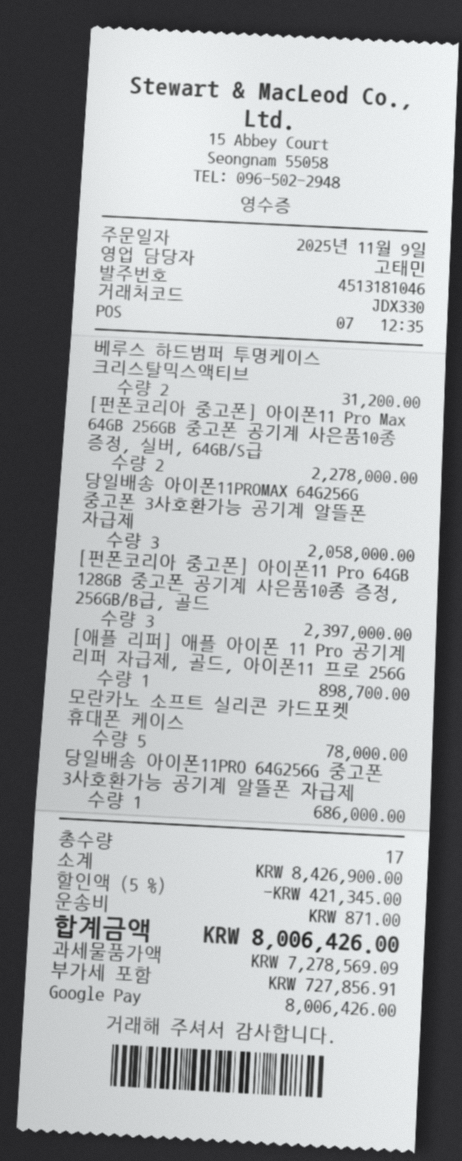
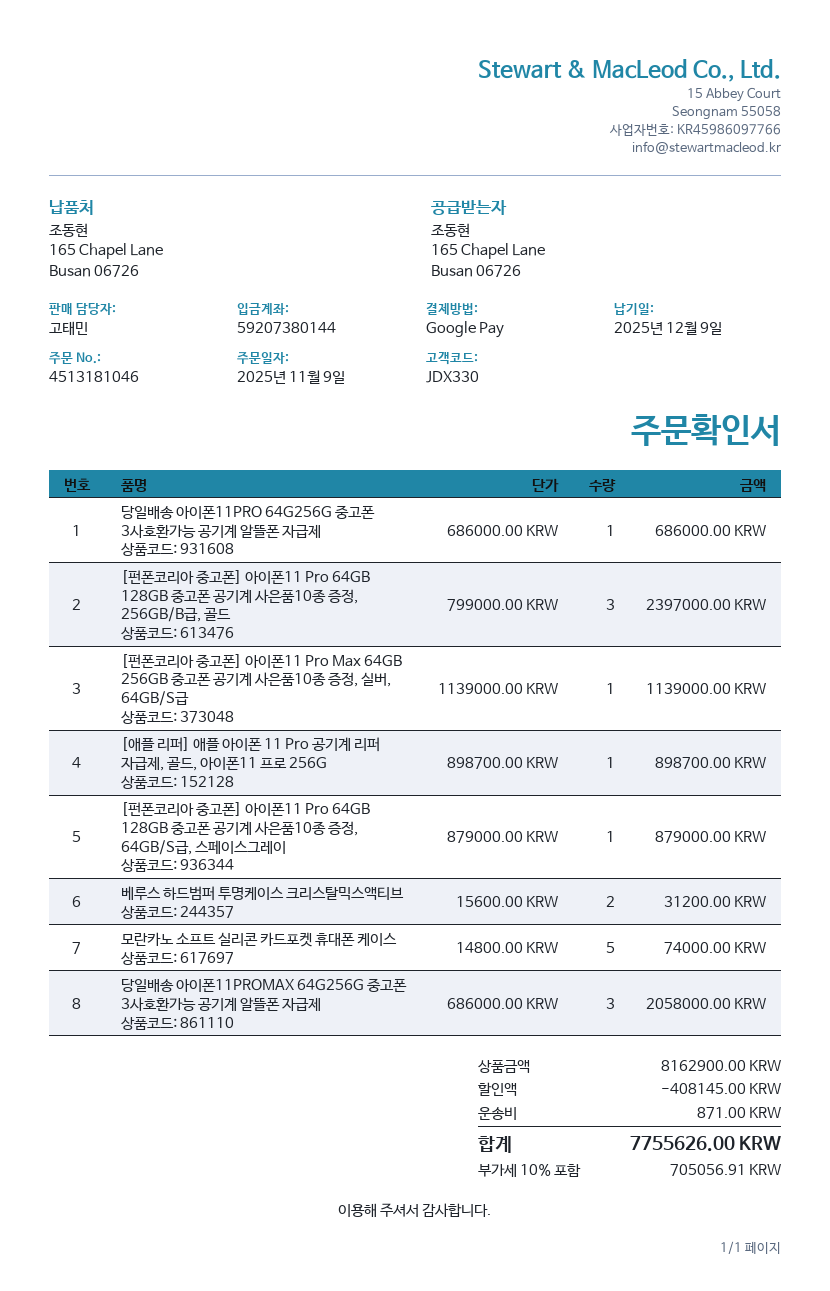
[펀폰코리아 중고폰] 아이폰11 Pro Max 64GB 256GB 중고폰 공기계 사은품10종 증정, 실버, 64GB/S급: 2 for 2278000.00 -> 1 for 1139000.00
모란카노 소프트 실리콘 카드포켓 휴대폰 케이스: 5 for 78000.00 -> 5 for 74000.00
[펀폰코리아 중고폰] 아이폰11 Pro 64GB 128GB 중고폰 공기계 사은품10종 증정, 64GB/S급, 스페이스그레이: none -> 1 for 879000.00
subtotal: 8426900.00 -> 8162900.00
discount: 421345.00 -> 408145.00
tax: 727856.91 -> 705056.91
total: 8006426.00 -> 7755626.00

